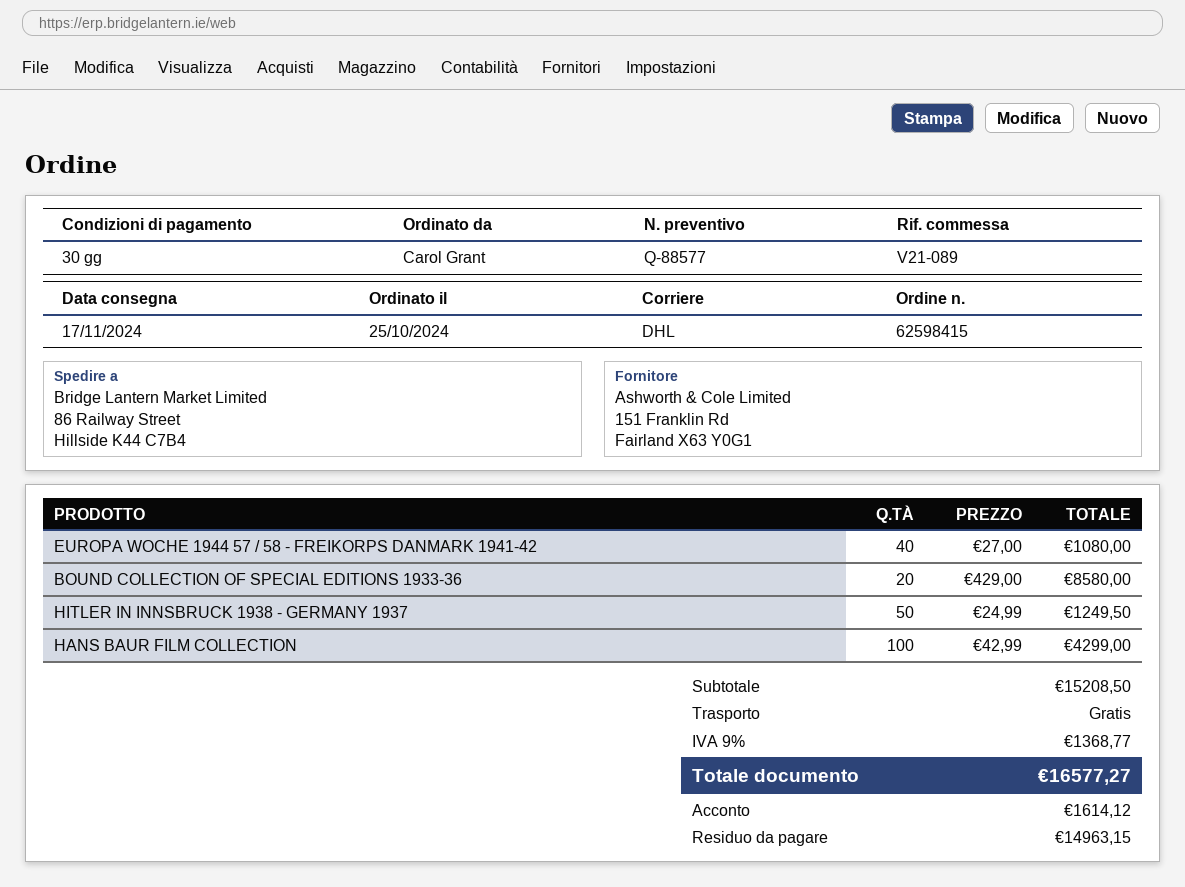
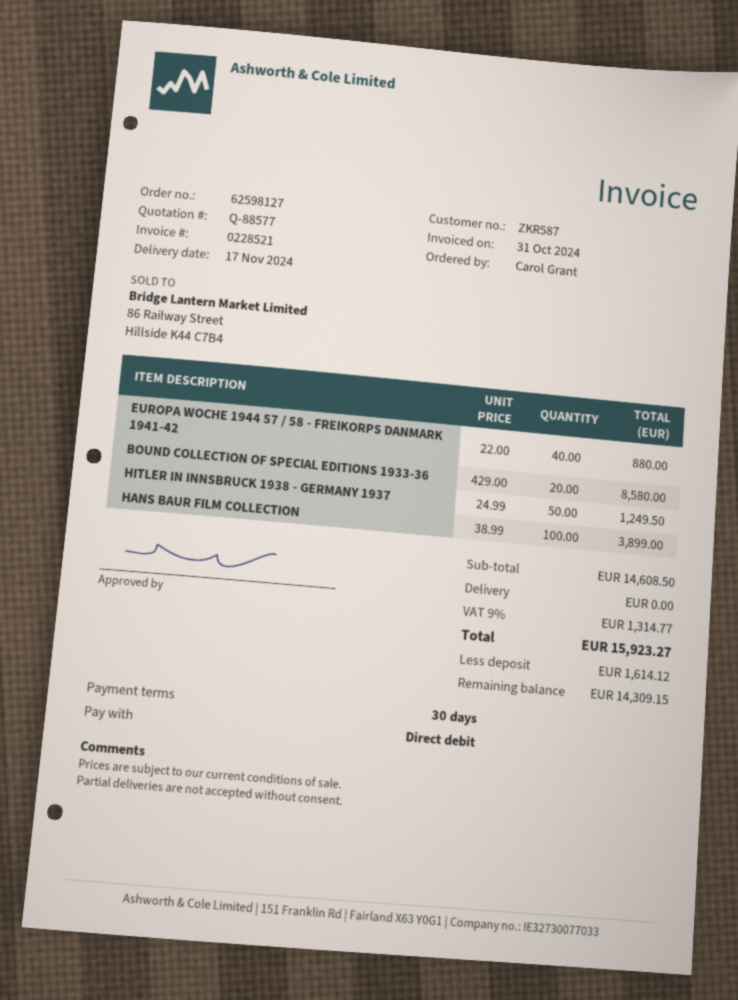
order number: 62598415 -> 62598127
EUROPA WOCHE 1944 57 / 58 - FREIKORPS DANMARK 1941-42: 40 x 27.00 = 1080.00 -> 40 x 22.00 = 880.00
HANS BAUR FILM COLLECTION: 100 x 42.99 = 4299.00 -> 100 x 38.99 = 3899.00
subtotal: 15208.50 -> 14608.50
tax: 9% = 1368.77 -> 9% = 1314.77
total: 16577.27 -> 15923.27
balance: 14963.15 -> 14309.15

